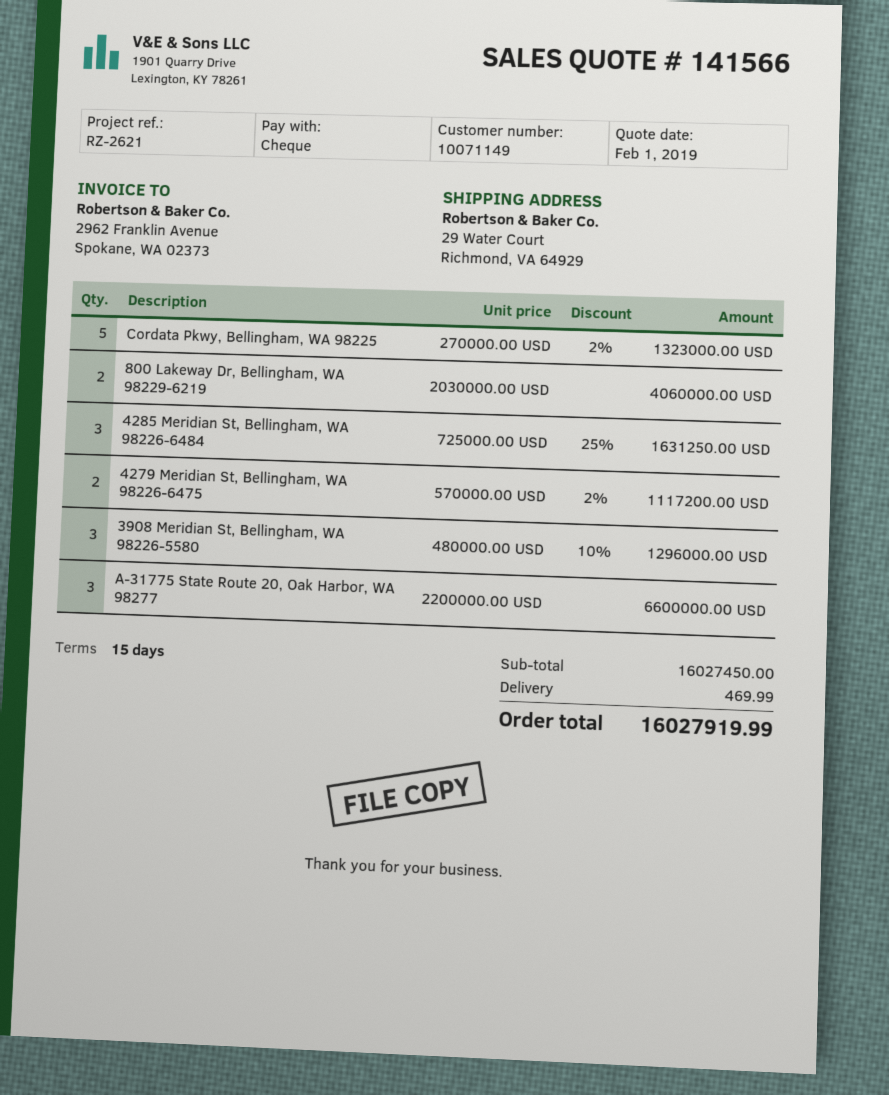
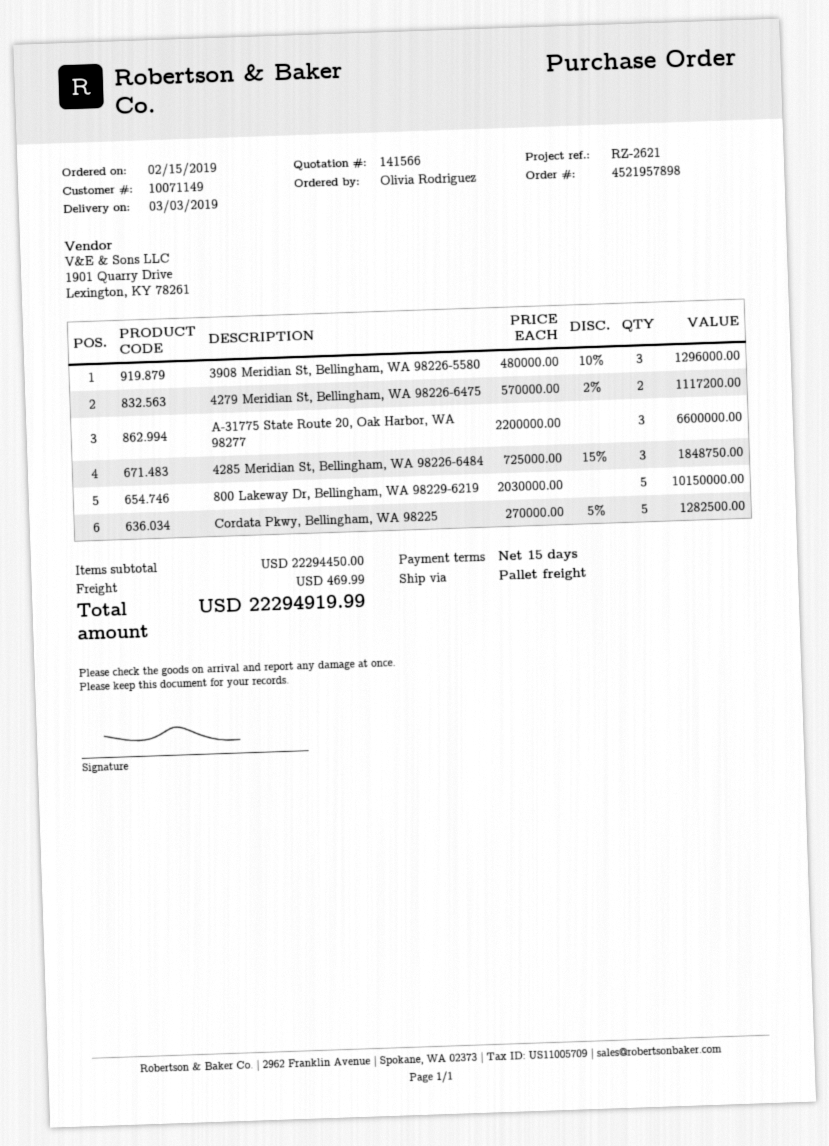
Cordata Pkwy, Bellingham, WA 98225: 5 x 270000.00 - 2% = 1323000.00 -> 5 x 270000.00 - 5% = 1282500.00
800 Lakeway Dr, Bellingham, WA 98229-6219: 2 x 2030000.00 = 4060000.00 -> 5 x 2030000.00 = 10150000.00
4285 Meridian St, Bellingham, WA 98226-6484: 3 x 725000.00 - 25% = 1631250.00 -> 3 x 725000.00 - 15% = 1848750.00
subtotal: 16027450.00 -> 22294450.00
total: 16027919.99 -> 22294919.99

